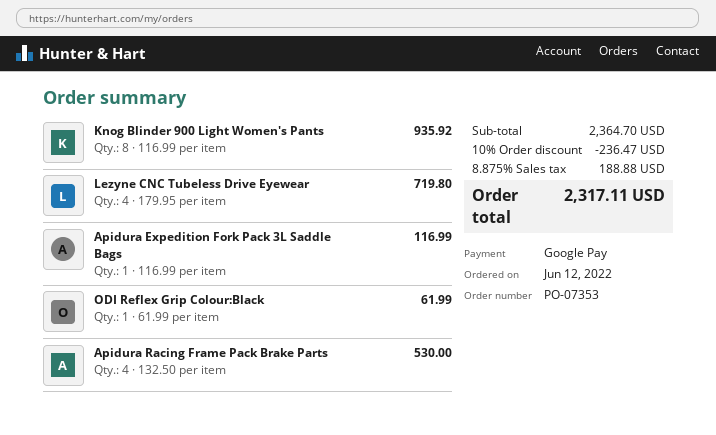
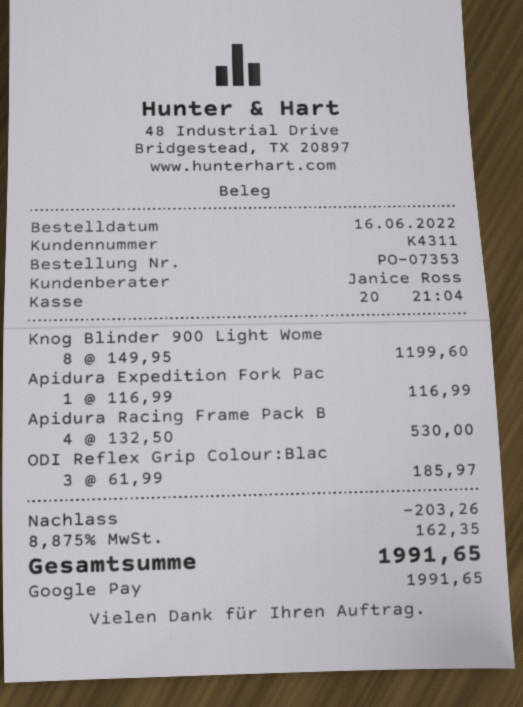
order date: 2022-06-12 -> 2022-06-16
Knog Blinder 900 Light Women's Pants: 8 x 116.99 = 935.92 -> 8 x 149.95 = 1199.60
Lezyne CNC Tubeless Drive Eyewear: 4 x 179.95 = 719.80 -> none
ODI Reflex Grip Colour:Black: 1 x 61.99 = 61.99 -> 3 x 61.99 = 185.97
discount: 236.47 -> 203.26
tax: 8.875% = 188.88 -> 8.875% = 162.35
total: 2317.11 -> 1991.65

